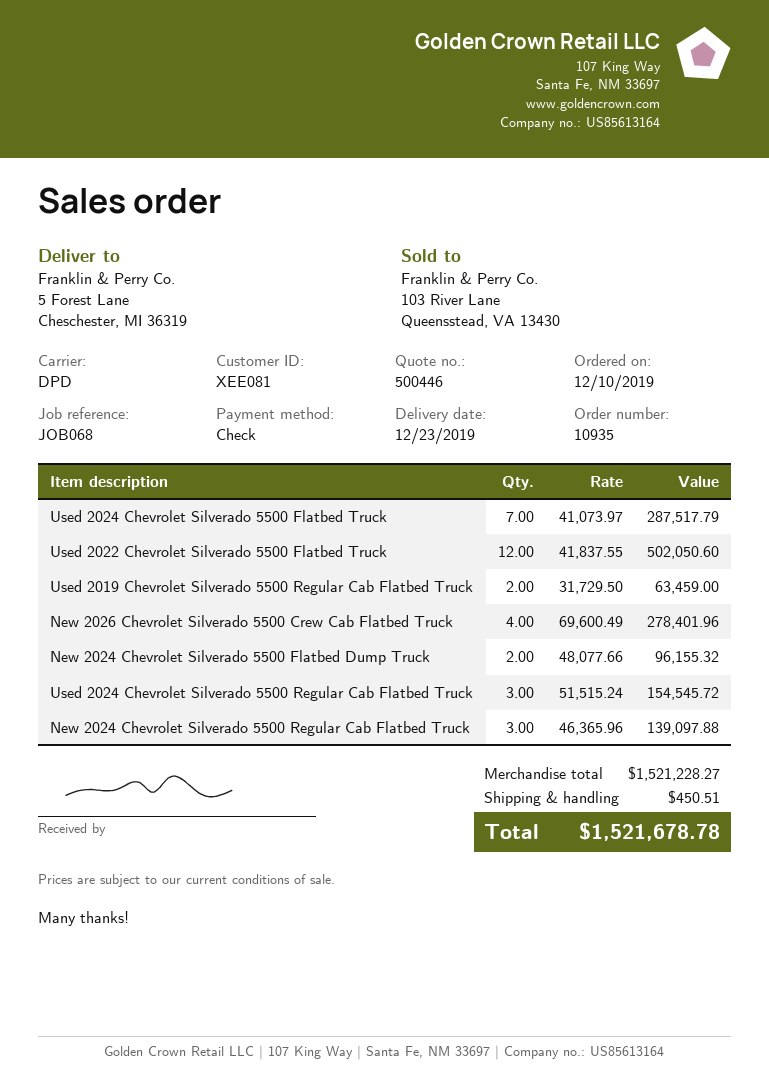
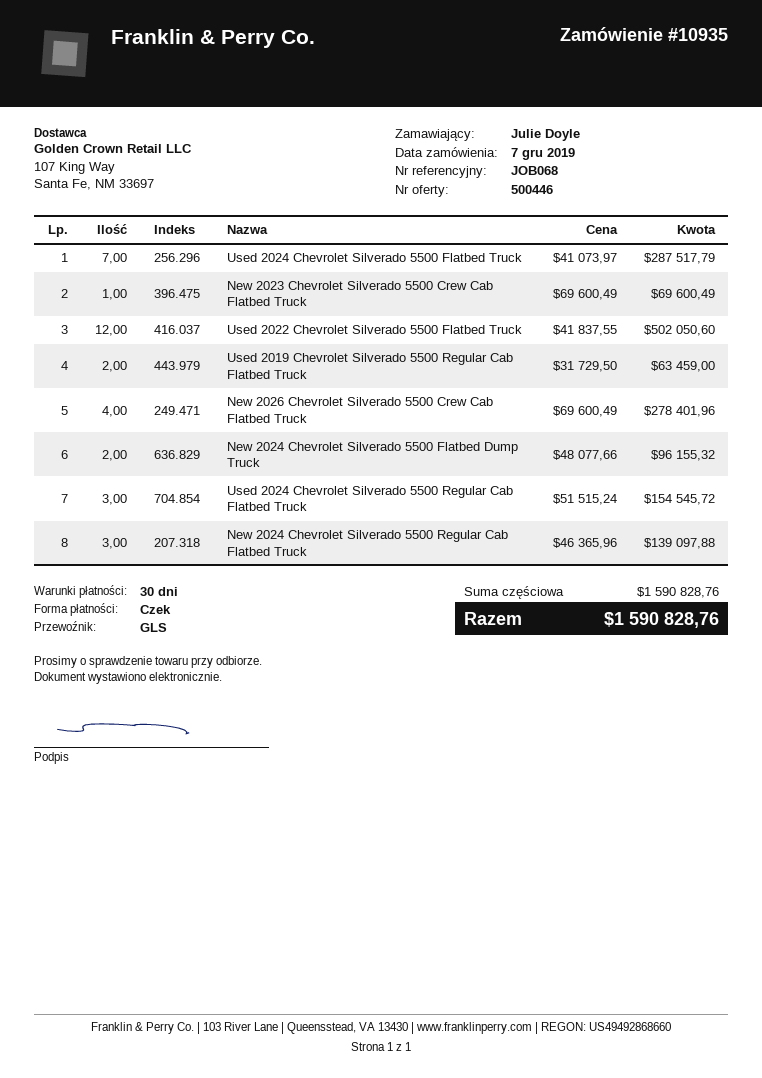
order date: 2019-12-10 -> 2019-12-07
shipping method: DPD -> GLS
New 2023 Chevrolet Silverado 5500 Crew Cab Flatbed Truck: none -> 1 x 69600.49 = 69600.49
subtotal: 1521228.27 -> 1590828.76
shipping: 450.51 -> none
total: 1521678.78 -> 1590828.76

